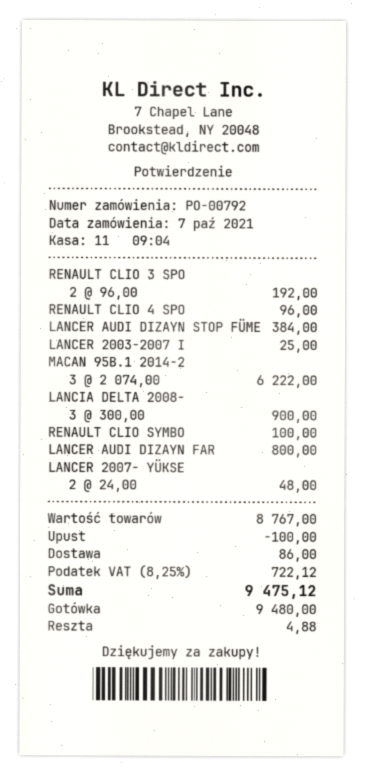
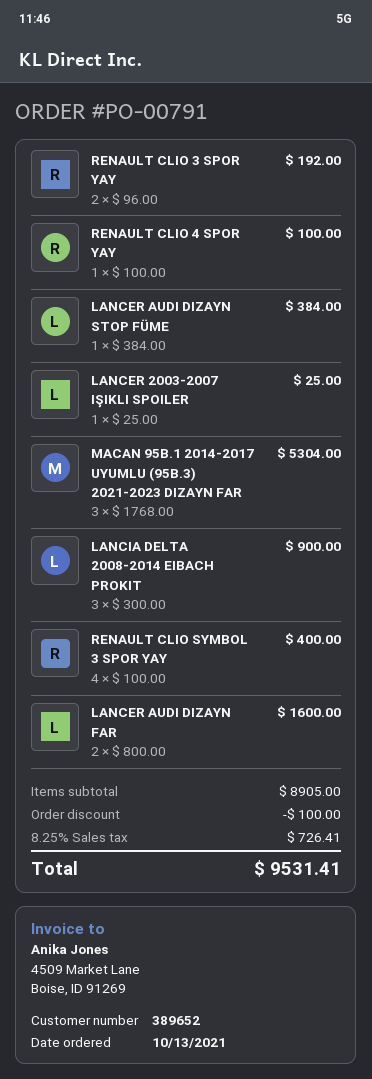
order number: PO-00792 -> PO-00791
order date: 2021-10-07 -> 2021-10-13
RENAULT CLIO 4 SPO: 1 x 96.00 = 96.00 -> 1 x 100.00 = 100.00
MACAN 95B.1 2014-2: 3 x 2074.00 = 6222.00 -> 3 x 1768.00 = 5304.00
RENAULT CLIO SYMBO: 1 x 100.00 = 100.00 -> 4 x 100.00 = 400.00
LANCER AUDI DIZAYN FAR: 1 x 800.00 = 800.00 -> 2 x 800.00 = 1600.00
LANCER 2007- YÜKSE: 2 x 24.00 = 48.00 -> none
subtotal: 8767.00 -> 8905.00
shipping: 86.00 -> none
tax: 8.25% = 722.12 -> 8.25% = 726.41
total: 9475.12 -> 9531.41

